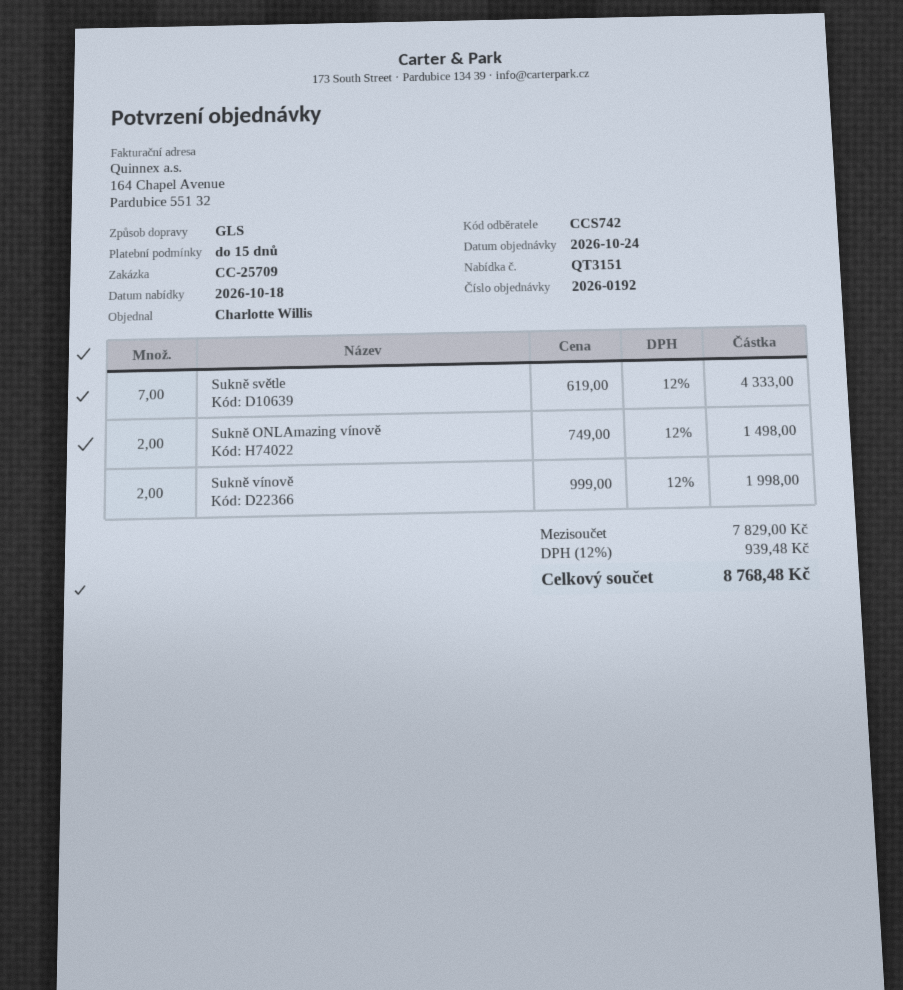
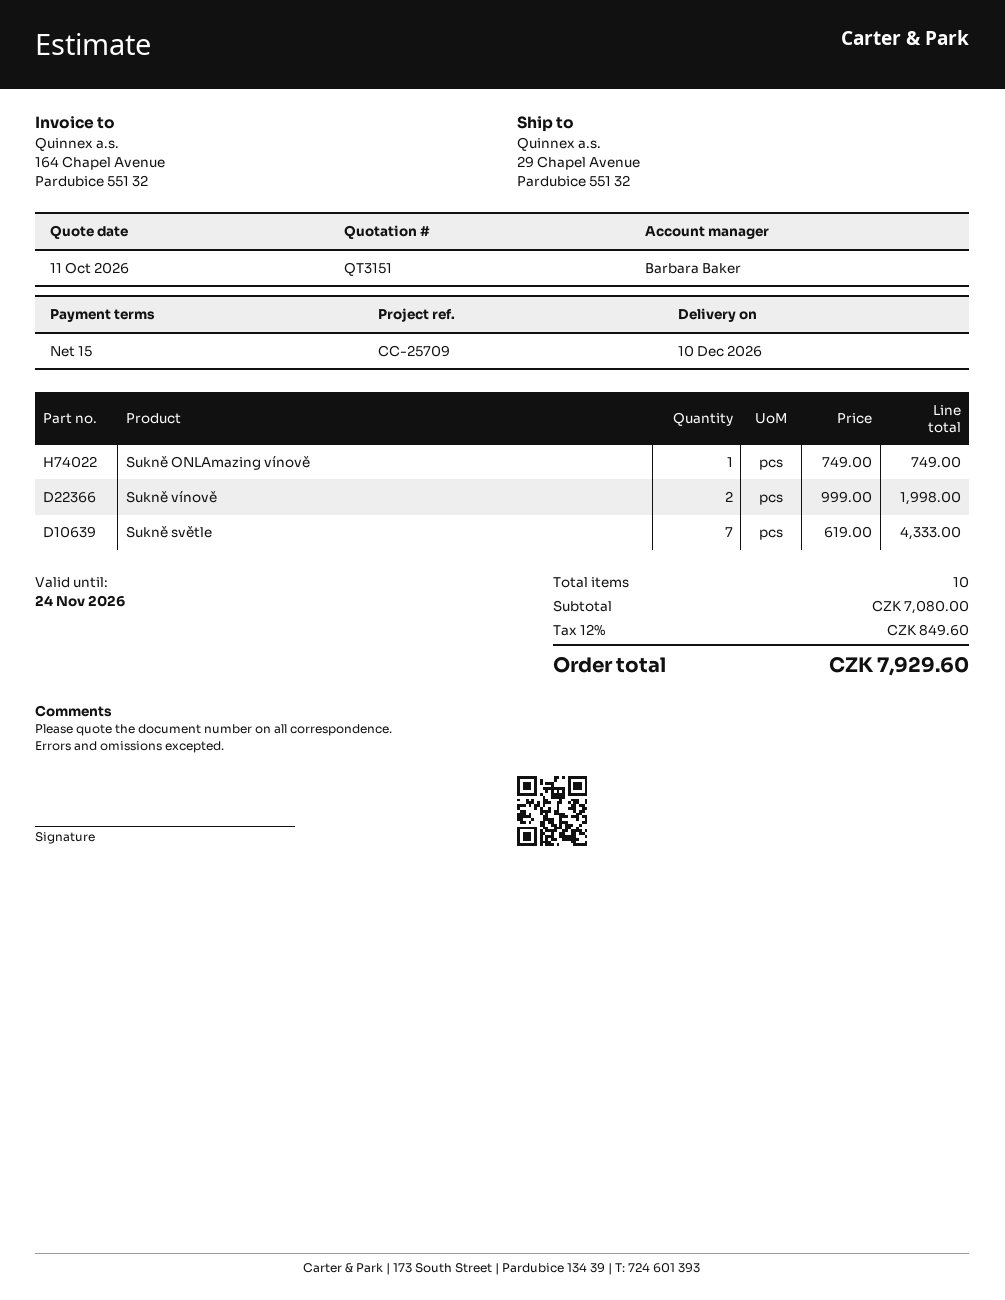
quote date: 2026-10-18 -> 2026-10-11
Sukně ONLAmazing vínově: 2 x 749.00 = 1498.00 -> 1 x 749.00 = 749.00
subtotal: 7829.00 -> 7080.00
tax: 12% = 939.48 -> 12% = 849.60
total: 8768.48 -> 7929.60

